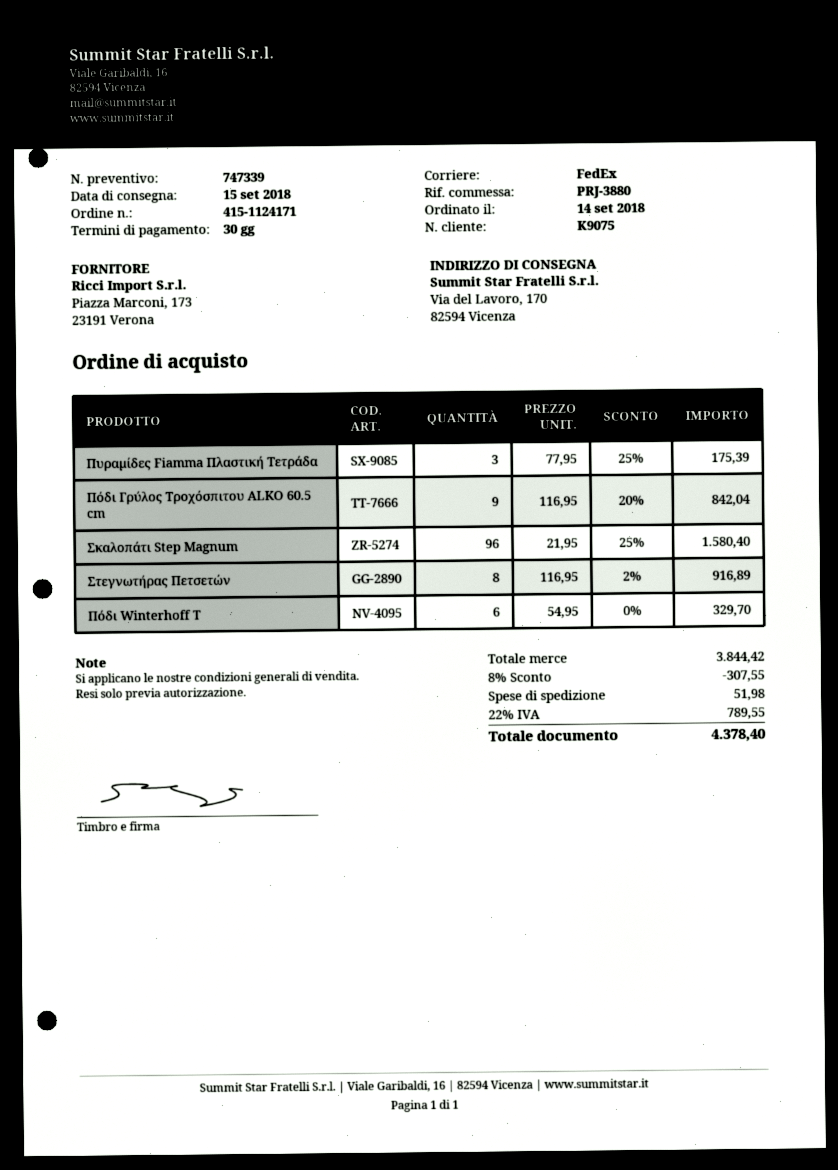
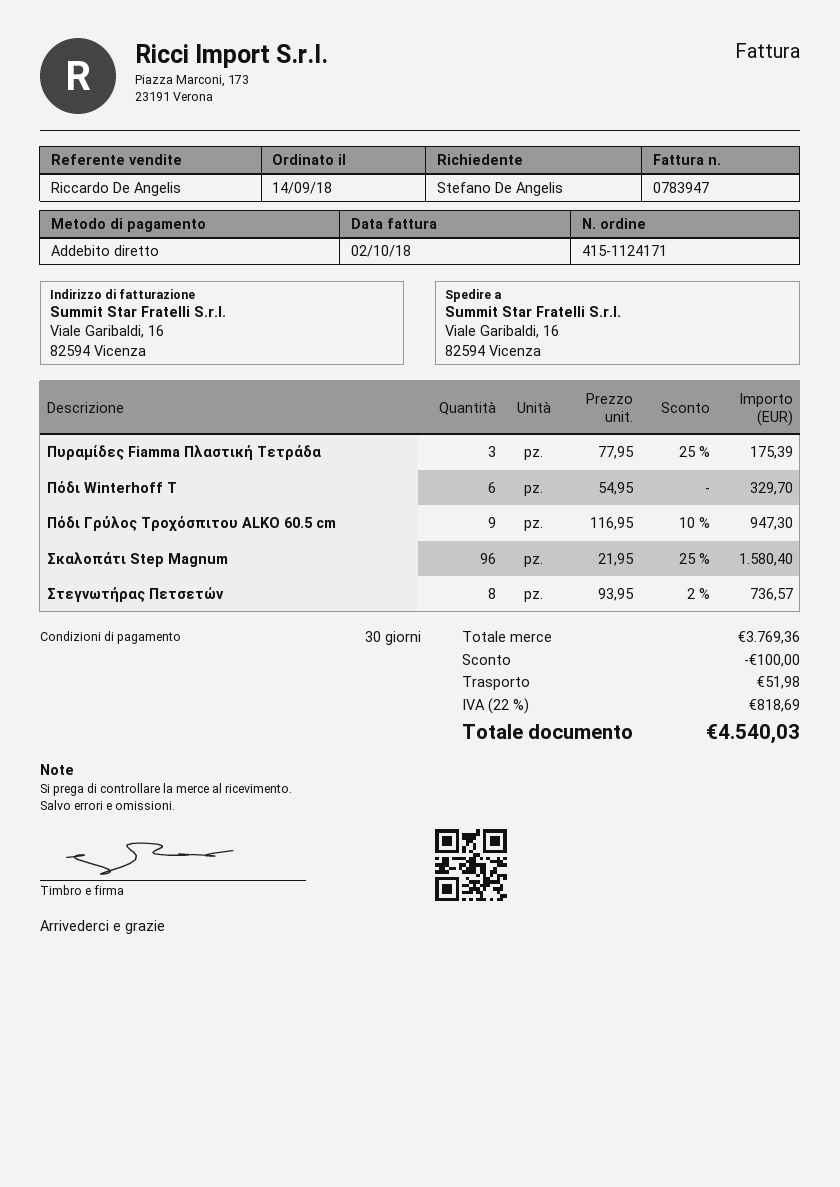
ship to: Via del Lavoro, 170, 82594 Vicenza -> Viale Garibaldi, 16, 82594 Vicenza
Πόδι Γρύλος Τροχόσπιτου ΑLKO 60.5 cm: 9 x 116.95 - 20% = 842.04 -> 9 x 116.95 - 10% = 947.30
Στεγνωτήρας Πετσετών: 8 x 116.95 - 2% = 916.89 -> 8 x 93.95 - 2% = 736.57
subtotal: 3844.42 -> 3769.36
discount: 307.55 -> 100.00
tax: 22% = 789.55 -> 22% = 818.69
total: 4378.40 -> 4540.03

